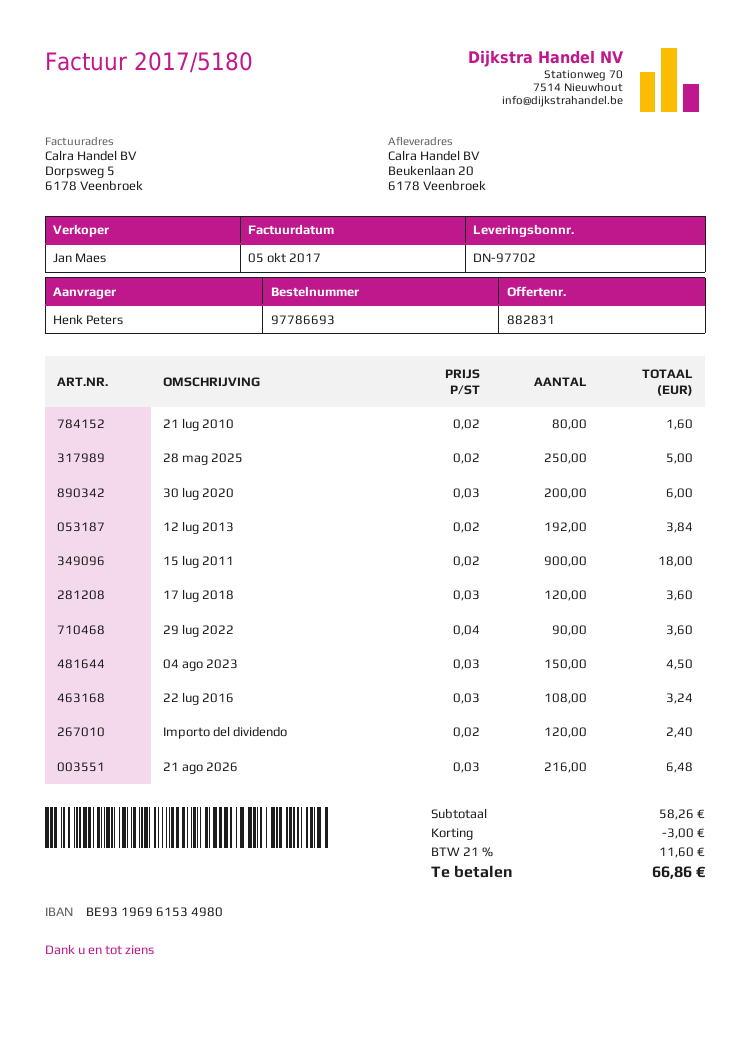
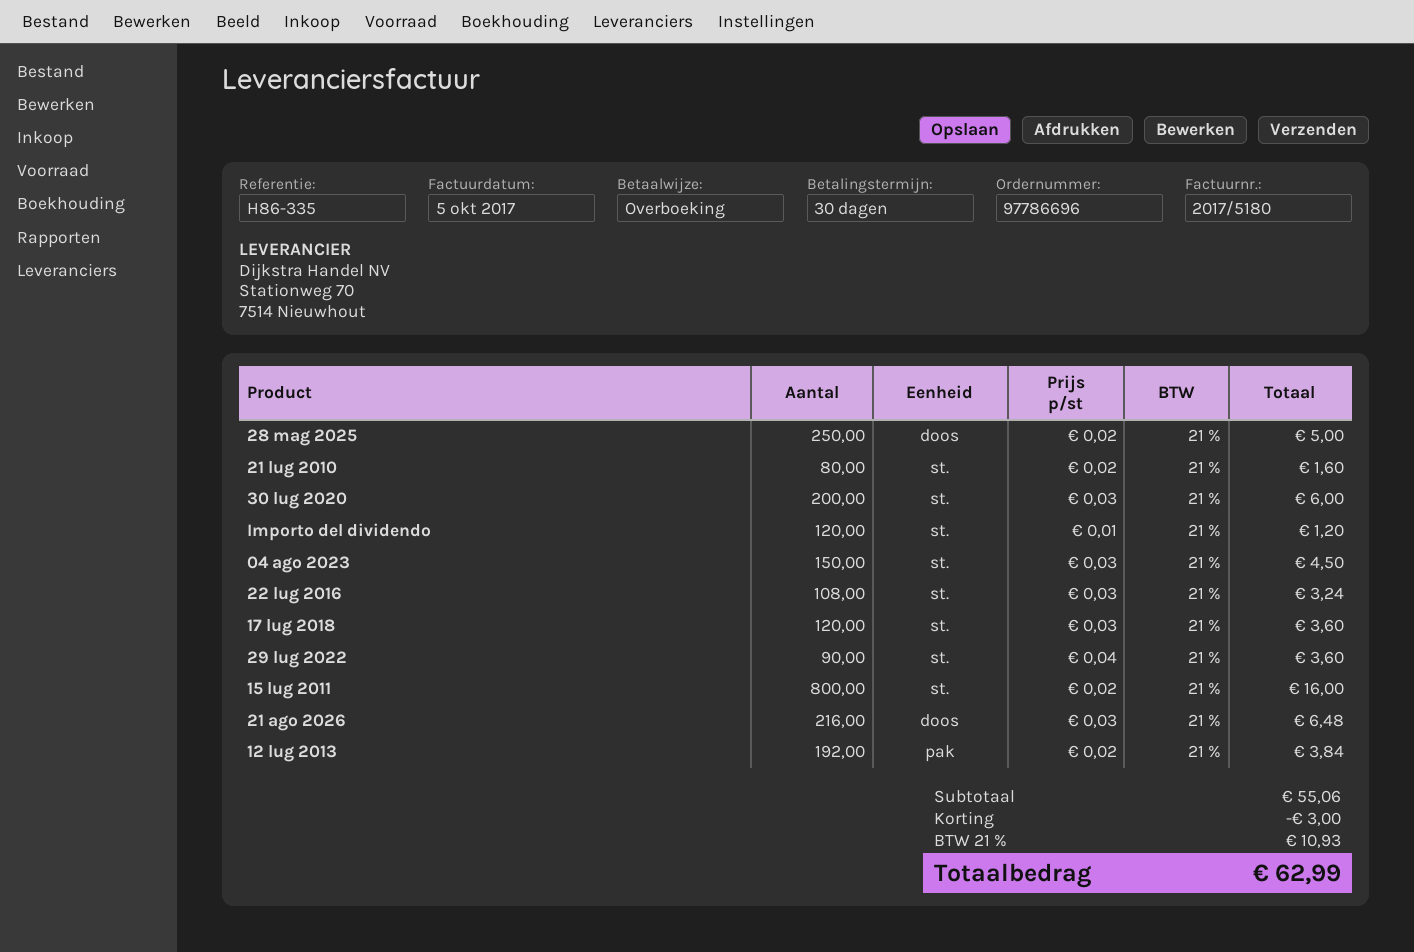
order number: 97786693 -> 97786696
15 lug 2011: 900 x 0.02 = 18.00 -> 800 x 0.02 = 16.00
Importo del dividendo: 120 x 0.02 = 2.40 -> 120 x 0.01 = 1.20
subtotal: 58.26 -> 55.06
tax: 21% = 11.60 -> 21% = 10.93
total: 66.86 -> 62.99

